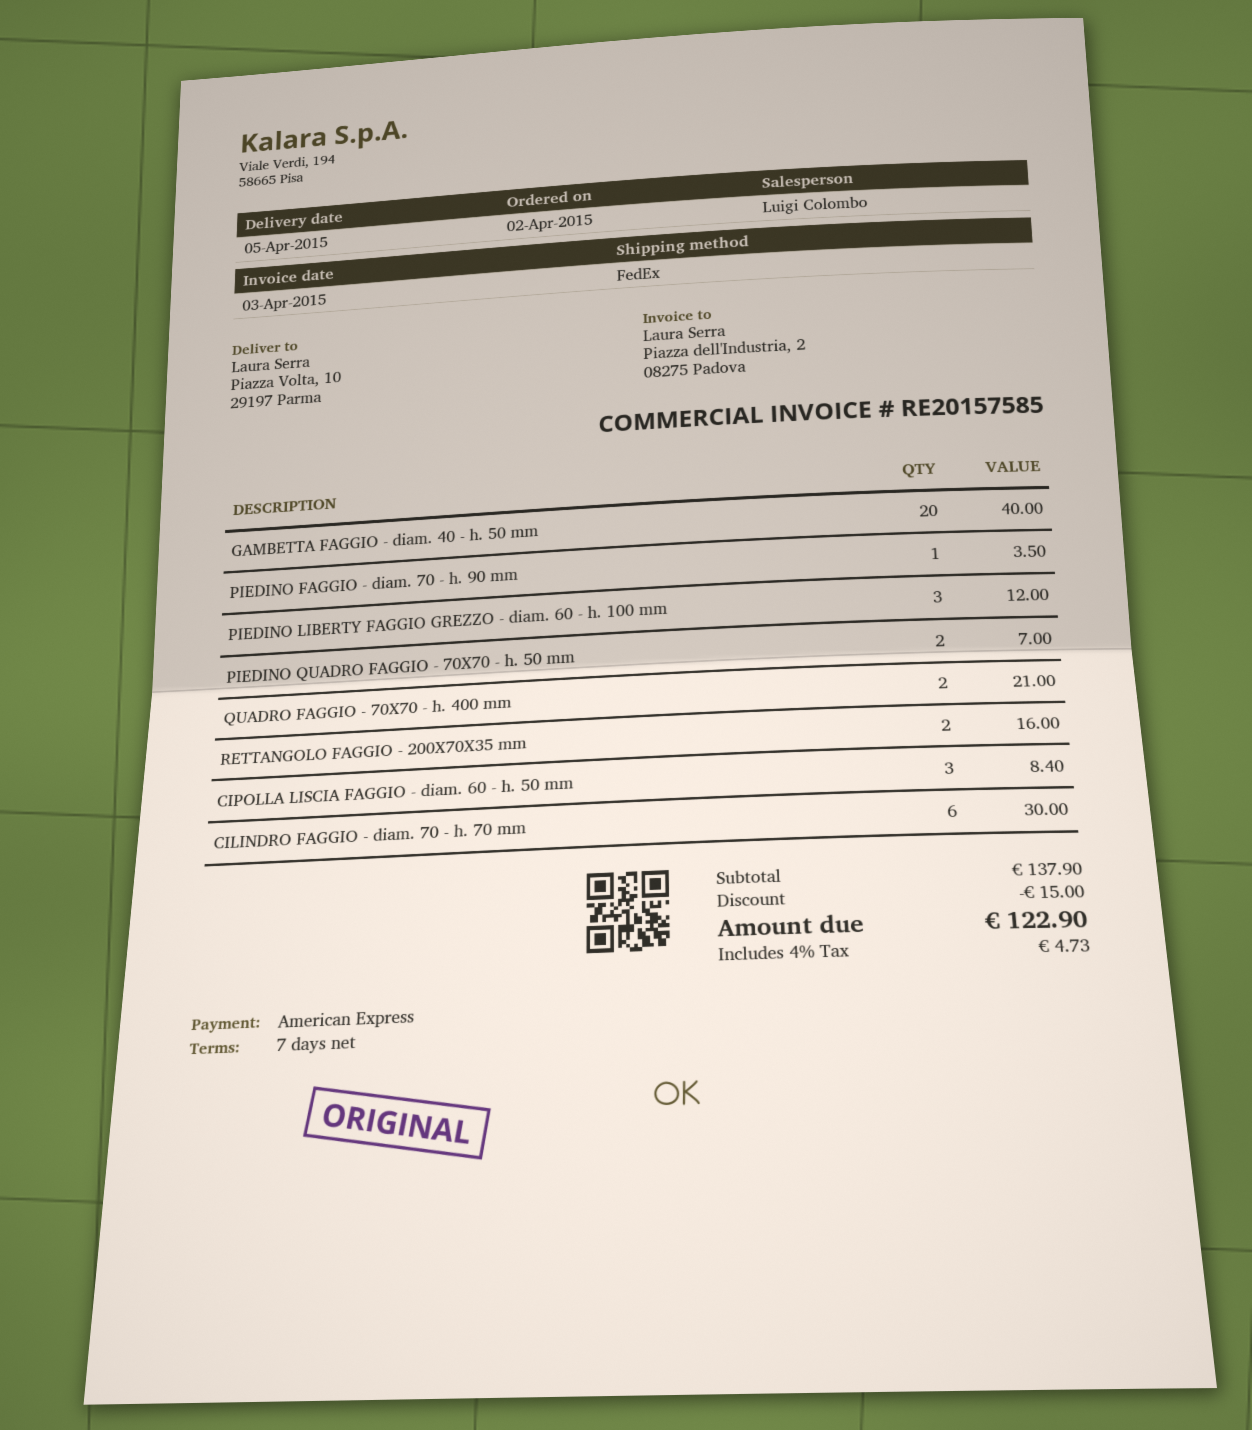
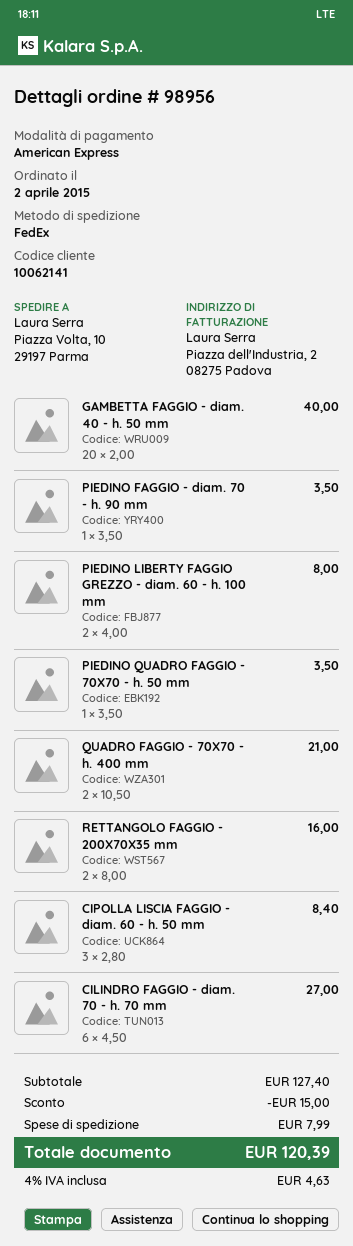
PIEDINO LIBERTY FAGGIO GREZZO - diam. 60 - h. 100 mm: 3 for 12.00 -> 2 for 8.00
PIEDINO QUADRO FAGGIO - 70X70 - h. 50 mm: 2 for 7.00 -> 1 for 3.50
CILINDRO FAGGIO - diam. 70 - h. 70 mm: 6 for 30.00 -> 6 for 27.00
subtotal: 137.90 -> 127.40
shipping: none -> 7.99
tax: 4% = 4.73 -> 4% = 4.63
total: 122.90 -> 120.39

